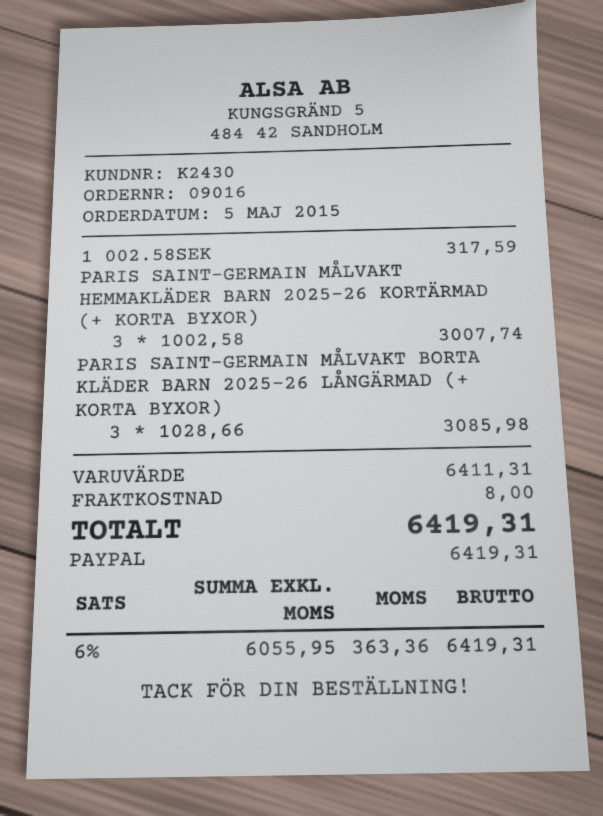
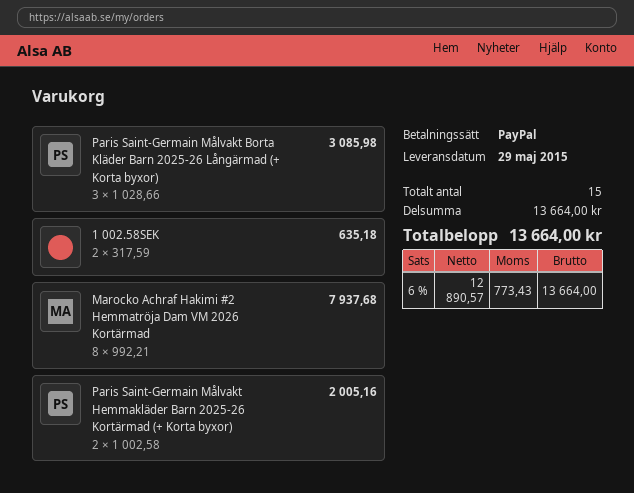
1 002.58SEK: 1 x 317.59 = 317.59 -> 2 x 317.59 = 635.18
PARIS SAINT-GERMAIN MÅLVAKT HEMMAKLÄDER BARN 2025-26 KORTÄRMAD (+ KORTA BYXOR): 3 x 1002.58 = 3007.74 -> 2 x 1002.58 = 2005.16
Marocko Achraf Hakimi #2 Hemmatröja Dam VM 2026 Kortärmad: none -> 8 x 992.21 = 7937.68
subtotal: 6411.31 -> 13664.00
shipping: 8.00 -> none
net: 6055.95 -> 12890.57
tax: 6% = 363.36 -> 6% = 773.43
total: 6419.31 -> 13664.00

